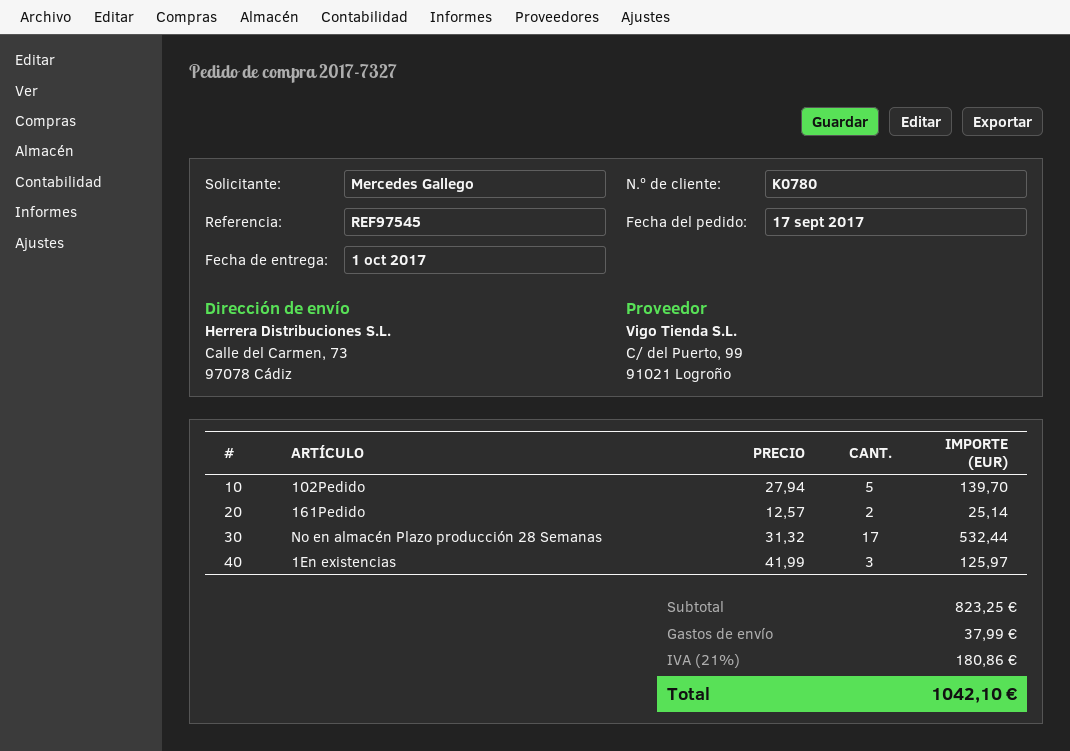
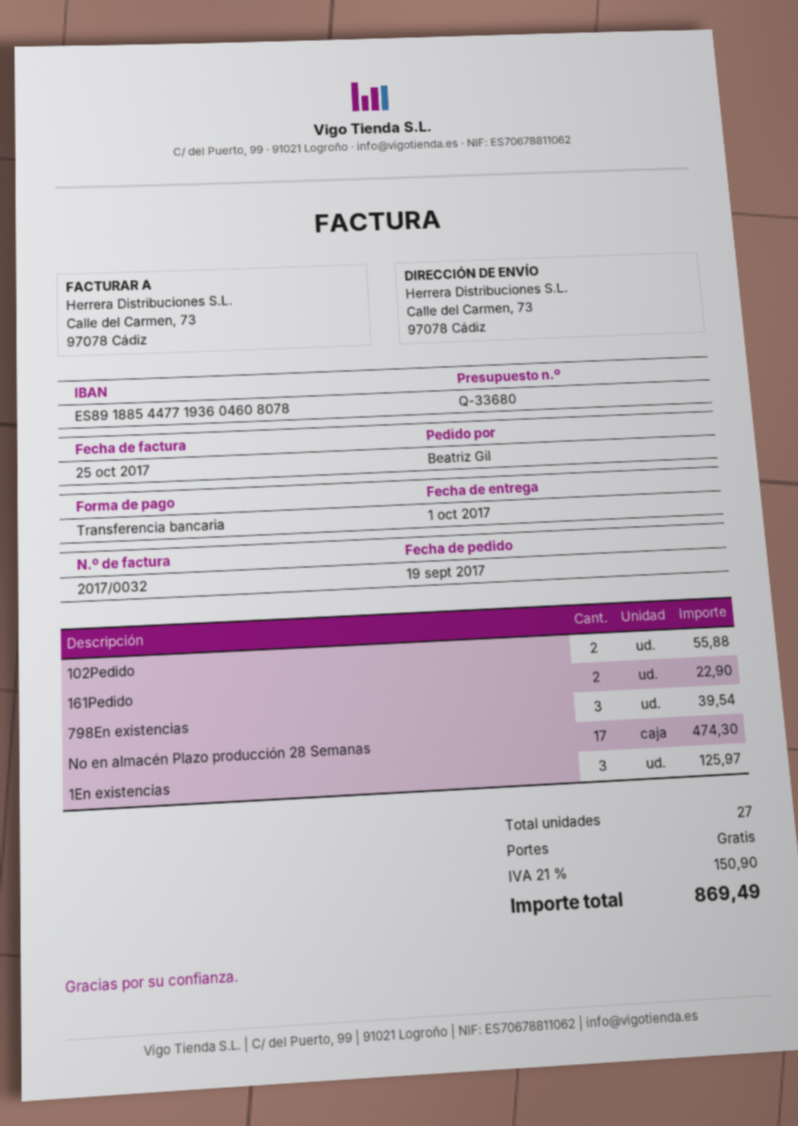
order date: 2017-09-17 -> 2017-09-19
ordered by: Mercedes Gallego -> Beatriz Gil
102Pedido: 5 for 139.70 -> 2 for 55.88
161Pedido: 2 for 25.14 -> 2 for 22.90
No en almacén Plazo producción 28 Semanas: 17 for 532.44 -> 17 for 474.30
798En existencias: none -> 3 for 39.54
shipping: 37.99 -> 0.00
tax: 21% = 180.86 -> 21% = 150.90
total: 1042.10 -> 869.49

